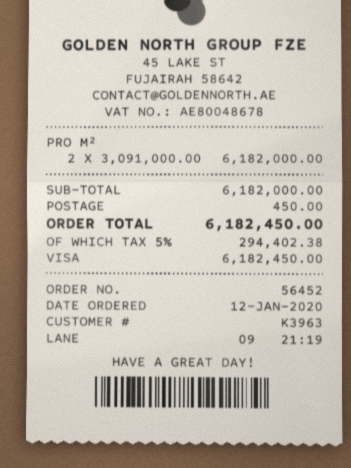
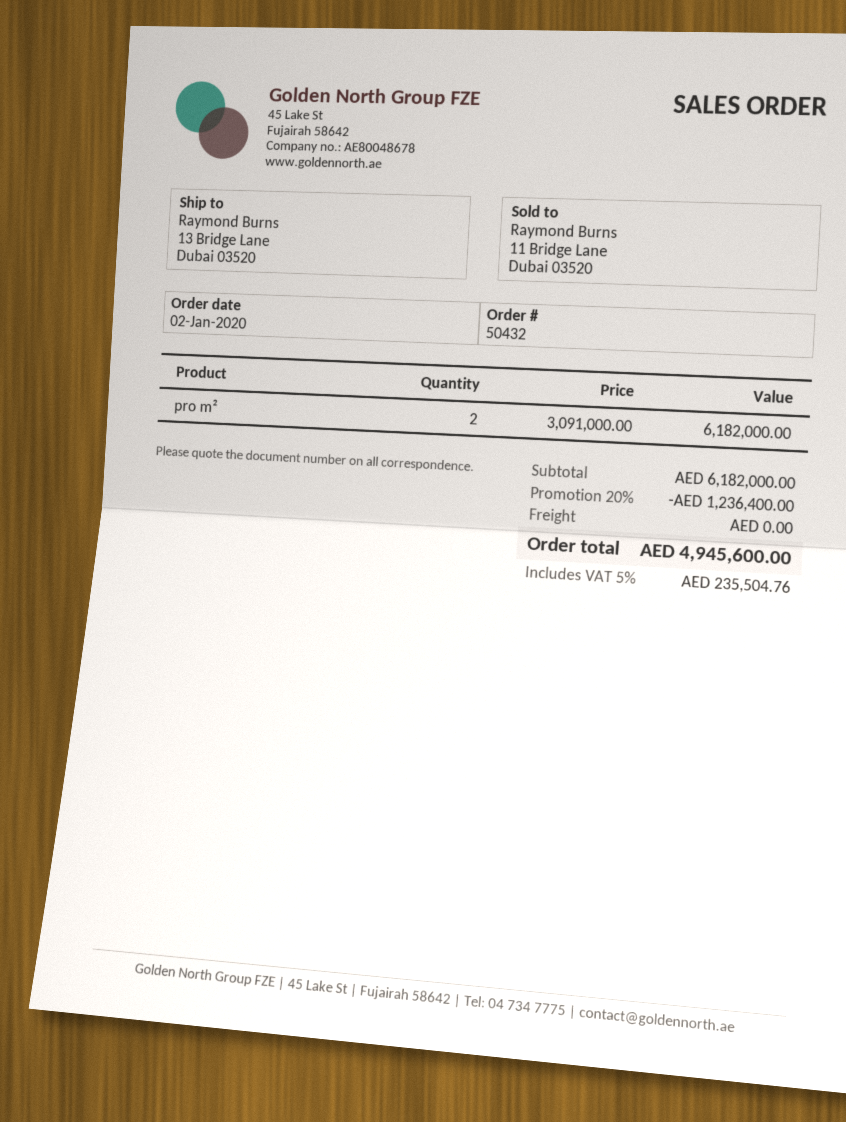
order number: 56452 -> 50432
order date: 2020-01-12 -> 2020-01-02
discount: none -> 20% = 1236400.00
shipping: 450.00 -> 0.00
tax: 5% = 294402.38 -> 5% = 235504.76
total: 6182450.00 -> 4945600.00

